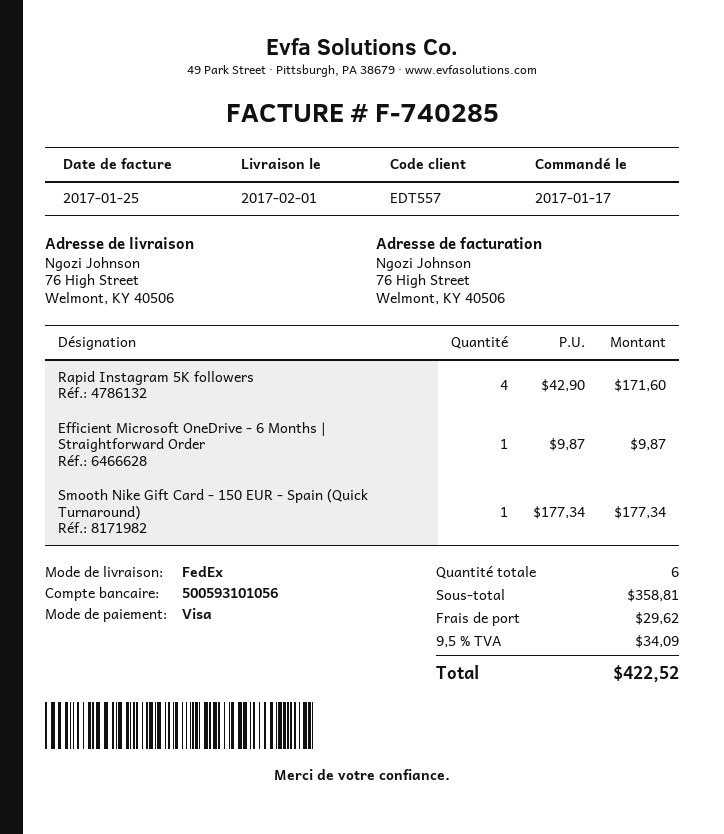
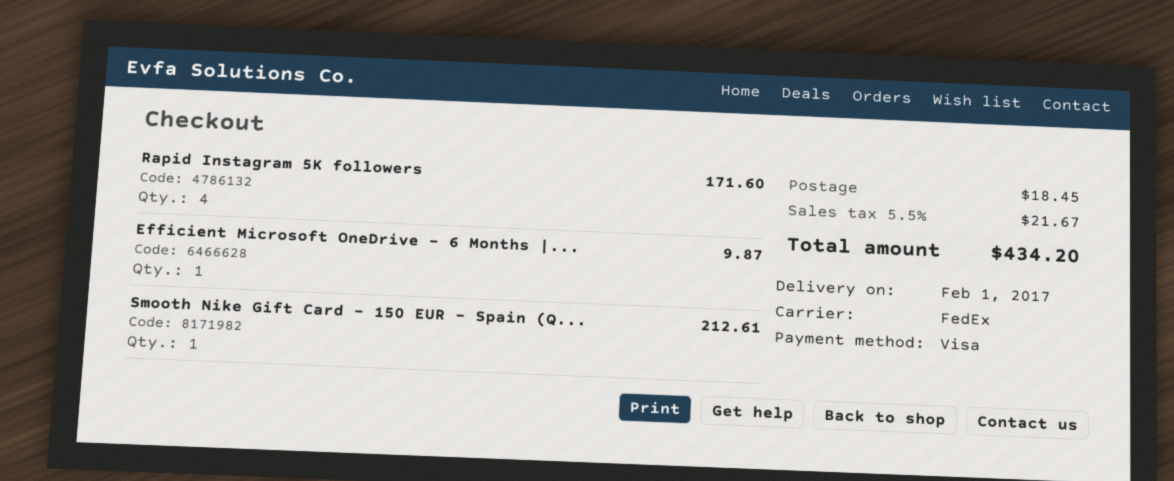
Smooth Nike Gift Card - 150 EUR - Spain (Quick Turnaround): 1 for 177.34 -> 1 for 212.61
shipping: 29.62 -> 18.45
tax: 9.5% = 34.09 -> 5.5% = 21.67
total: 422.52 -> 434.20

